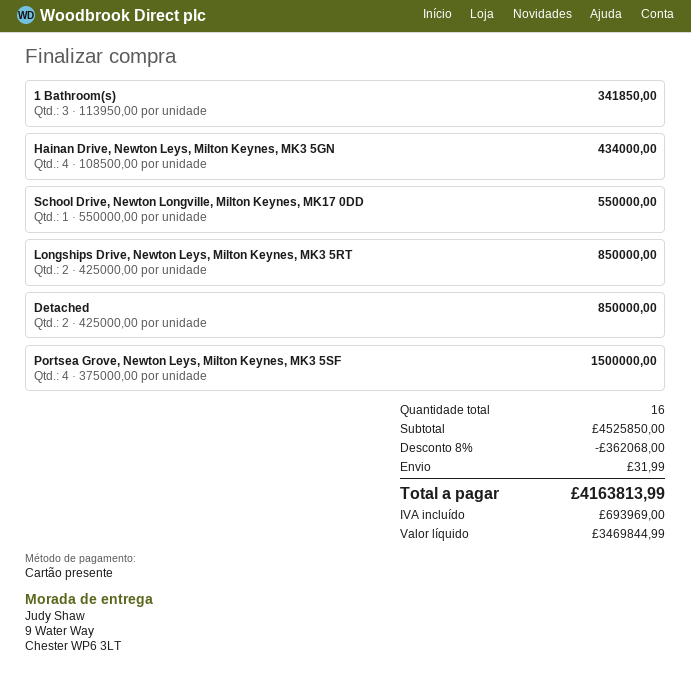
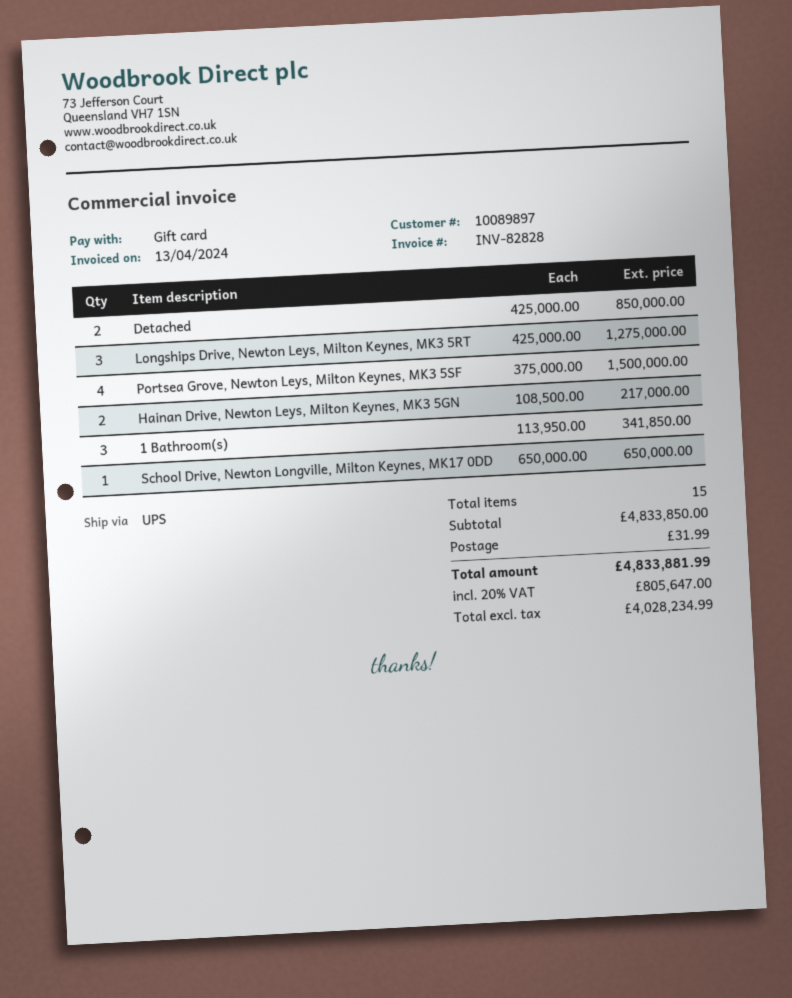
Hainan Drive, Newton Leys, Milton Keynes, MK3 5GN: 4 x 108500.00 = 434000.00 -> 2 x 108500.00 = 217000.00
School Drive, Newton Longville, Milton Keynes, MK17 0DD: 1 x 550000.00 = 550000.00 -> 1 x 650000.00 = 650000.00
Longships Drive, Newton Leys, Milton Keynes, MK3 5RT: 2 x 425000.00 = 850000.00 -> 3 x 425000.00 = 1275000.00
total quantity: 16 -> 15
subtotal: 4525850.00 -> 4833850.00
discount: 8% = 362068.00 -> none
net: 3469844.99 -> 4028234.99
tax: 693969.00 -> 805647.00
total: 4163813.99 -> 4833881.99

